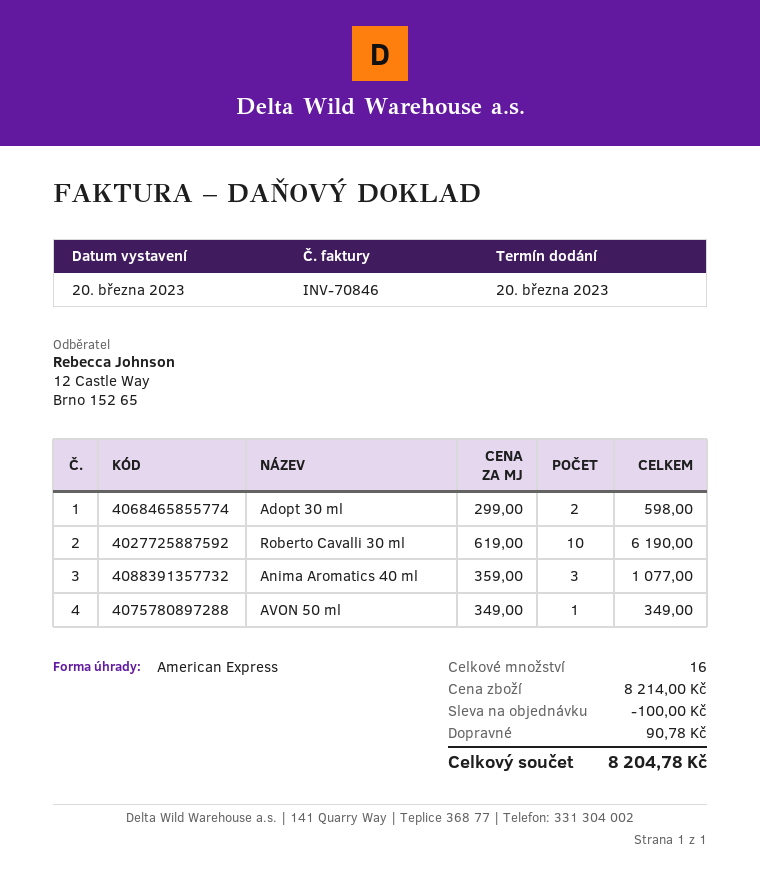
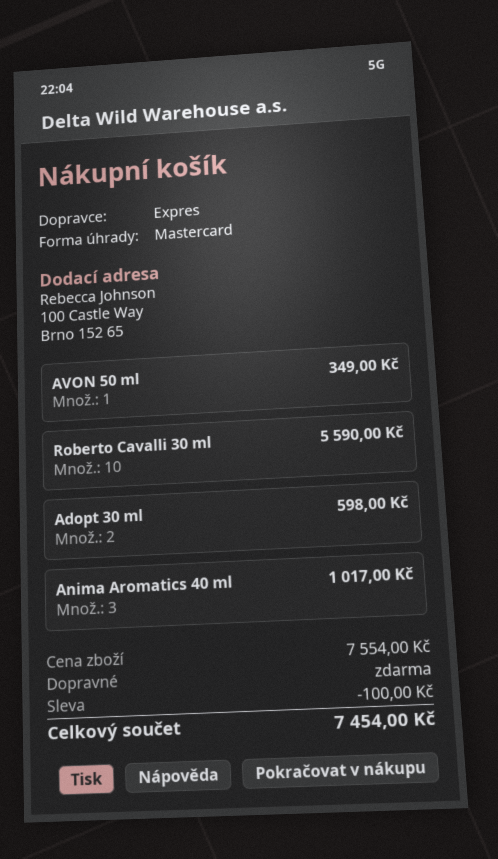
payment method: American Express -> Mastercard
Roberto Cavalli 30 ml: 10 for 6190.00 -> 10 for 5590.00
Anima Aromatics 40 ml: 3 for 1077.00 -> 3 for 1017.00
subtotal: 8214.00 -> 7554.00
shipping: 90.78 -> 0.00
total: 8204.78 -> 7454.00

